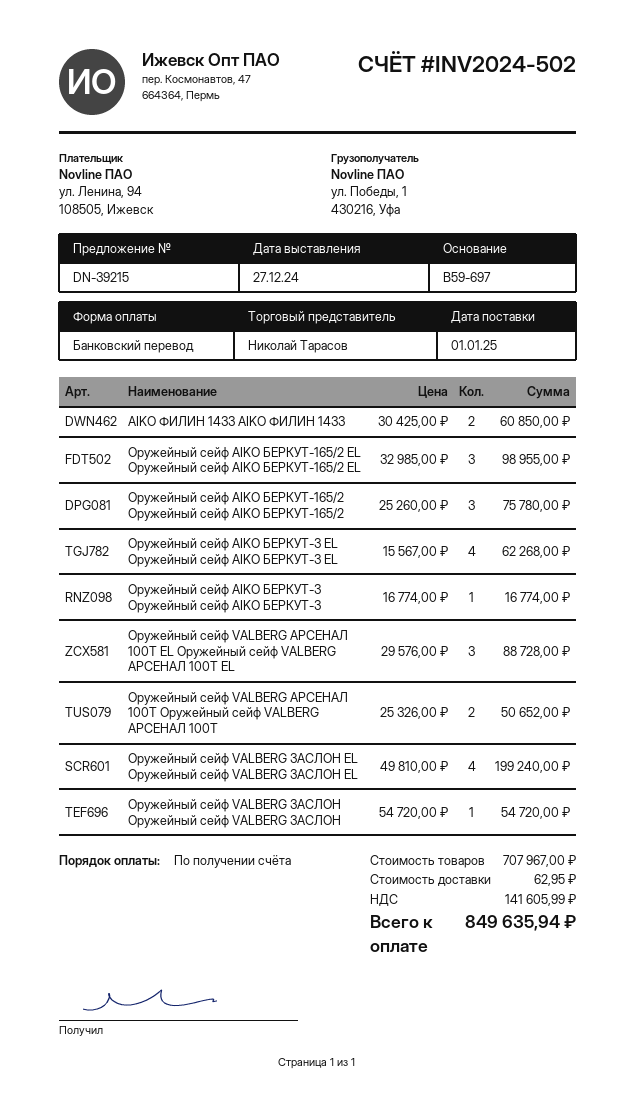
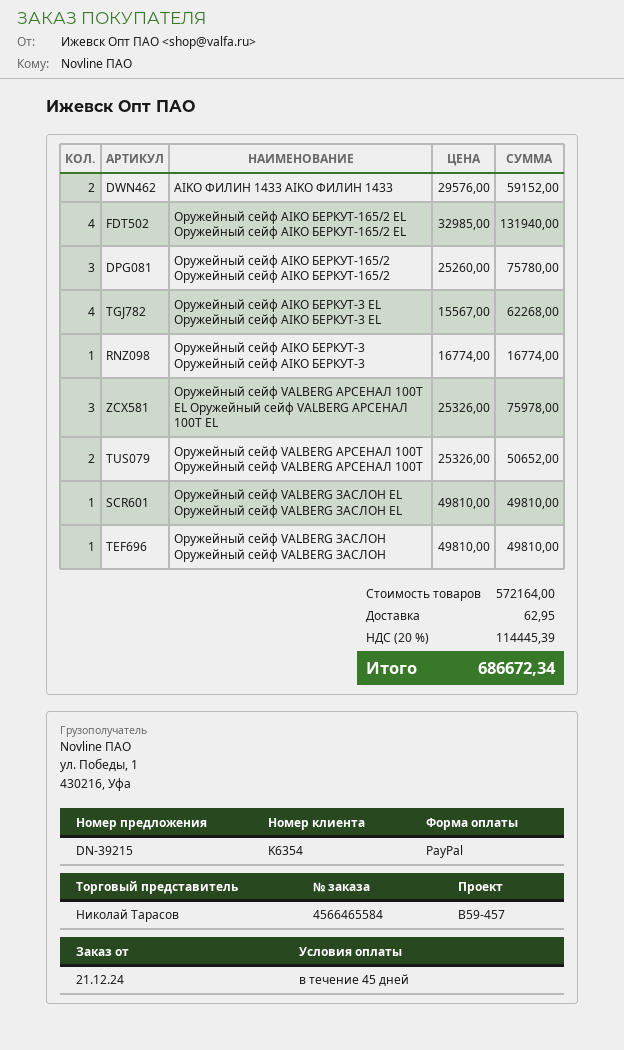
payment terms: on receipt -> 45 days
reference: B59-697 -> B59-457
payment method: bank transfer -> PayPal
AIKO ФИЛИН 1433 AIKO ФИЛИН 1433: 2 x 30425.00 = 60850.00 -> 2 x 29576.00 = 59152.00
Оружейный сейф AIKO БЕРКУТ-165/2 EL Оружейный сейф AIKO БЕРКУТ-165/2 EL: 3 x 32985.00 = 98955.00 -> 4 x 32985.00 = 131940.00
Оружейный сейф VALBERG АРСЕНАЛ 100Т EL Оружейный сейф VALBERG АРСЕНАЛ 100Т EL: 3 x 29576.00 = 88728.00 -> 3 x 25326.00 = 75978.00
Оружейный сейф VALBERG ЗАСЛОН EL Оружейный сейф VALBERG ЗАСЛОН EL: 4 x 49810.00 = 199240.00 -> 1 x 49810.00 = 49810.00
Оружейный сейф VALBERG ЗАСЛОН Оружейный сейф VALBERG ЗАСЛОН: 1 x 54720.00 = 54720.00 -> 1 x 49810.00 = 49810.00
subtotal: 707967.00 -> 572164.00
tax: 141605.99 -> 114445.39
total: 849635.94 -> 686672.34

